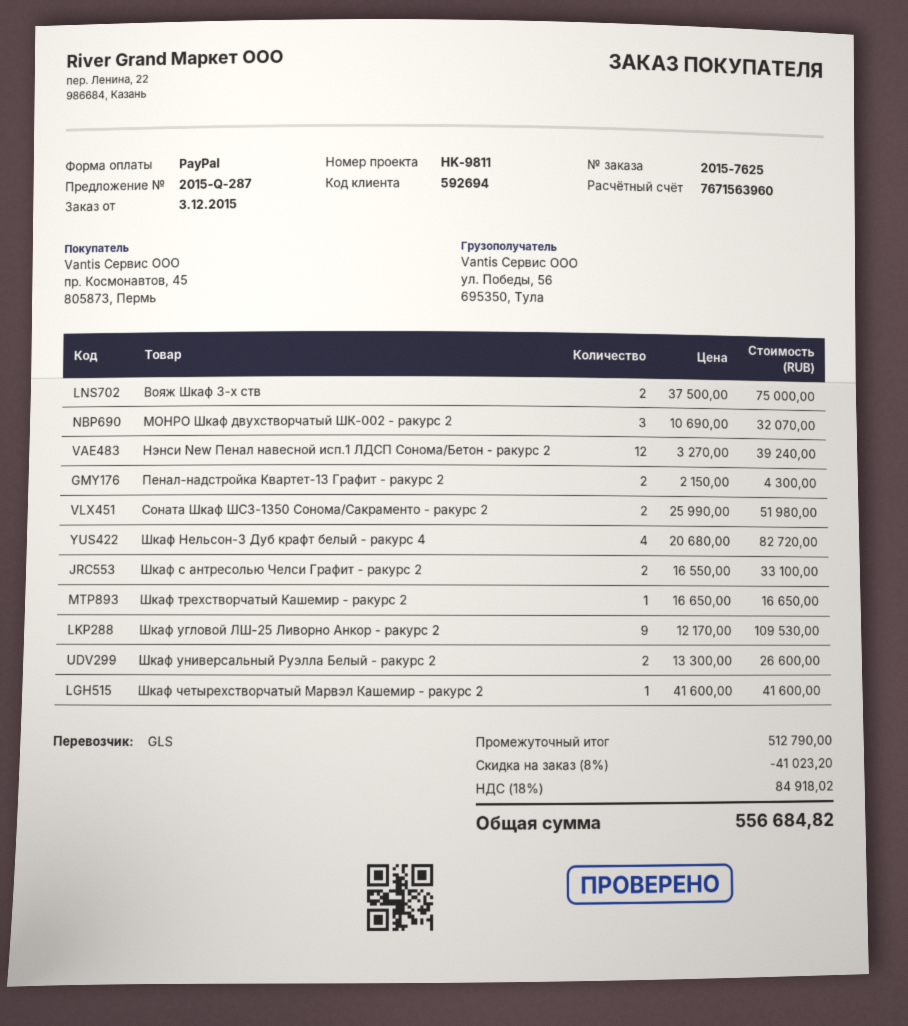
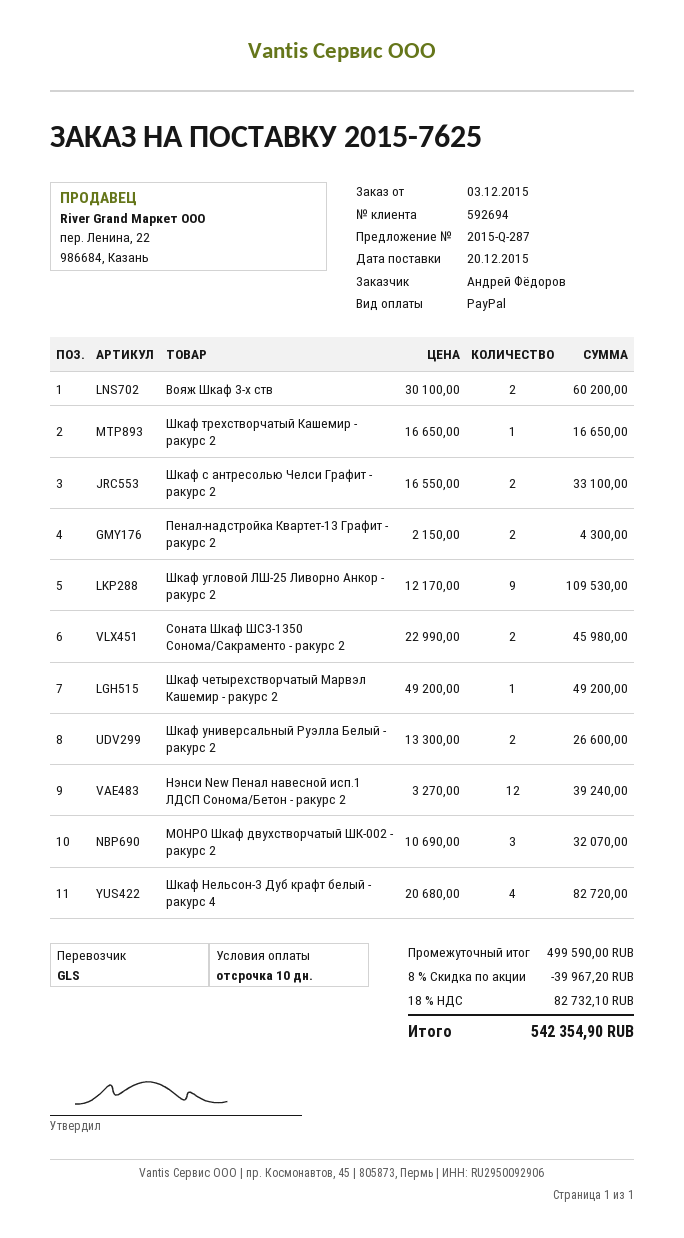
Вояж Шкаф 3-х ств: 2 x 37500.00 = 75000.00 -> 2 x 30100.00 = 60200.00
Соната Шкаф ШСЗ-1350 Сонома/Сакраменто - ракурс 2: 2 x 25990.00 = 51980.00 -> 2 x 22990.00 = 45980.00
Шкаф четырехстворчатый Марвэл Кашемир - ракурс 2: 1 x 41600.00 = 41600.00 -> 1 x 49200.00 = 49200.00
subtotal: 512790.00 -> 499590.00
discount: 8% = 41023.20 -> 8% = 39967.20
tax: 18% = 84918.02 -> 18% = 82732.10
total: 556684.82 -> 542354.90

